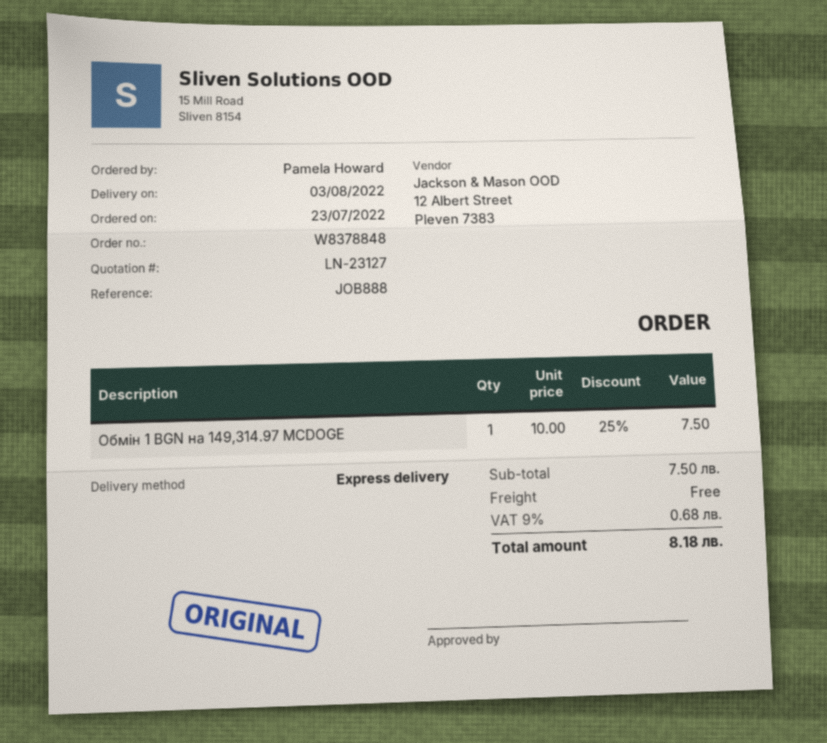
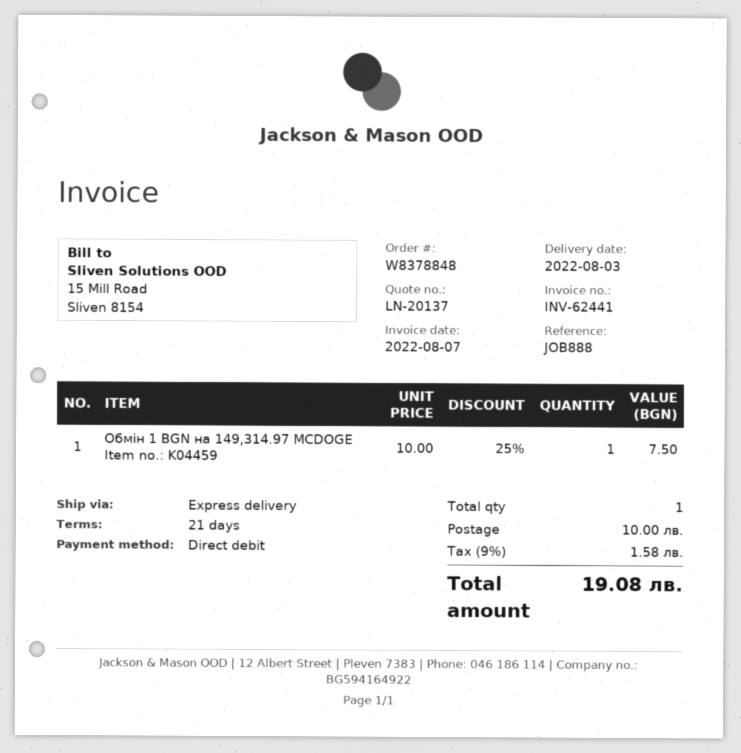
quote number: LN-23127 -> LN-20137
shipping: 0.00 -> 10.00
tax: 9% = 0.68 -> 9% = 1.58
total: 8.18 -> 19.08

